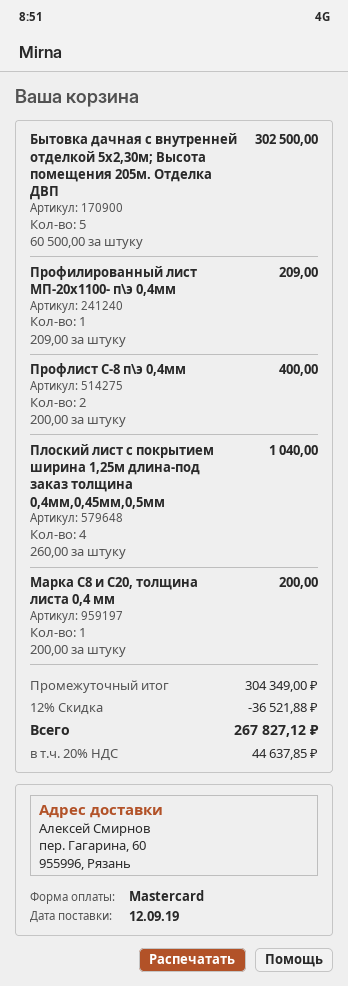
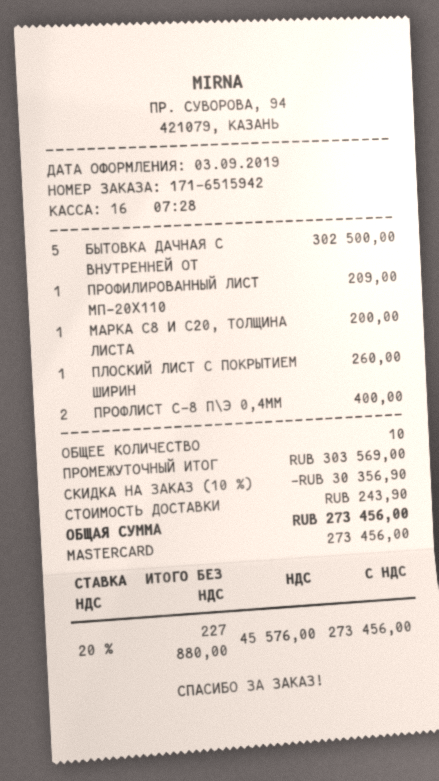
Плоский лист с покрытием ширина 1,25м длина-под заказ толщина 0,4мм,0,45мм,0,5мм: 4 for 1040.00 -> 1 for 260.00
subtotal: 304349.00 -> 303569.00
discount: 12% = 36521.88 -> 10% = 30356.90
shipping: none -> 243.90
tax: 20% = 44637.85 -> 20% = 45576.00
total: 267827.12 -> 273456.00

